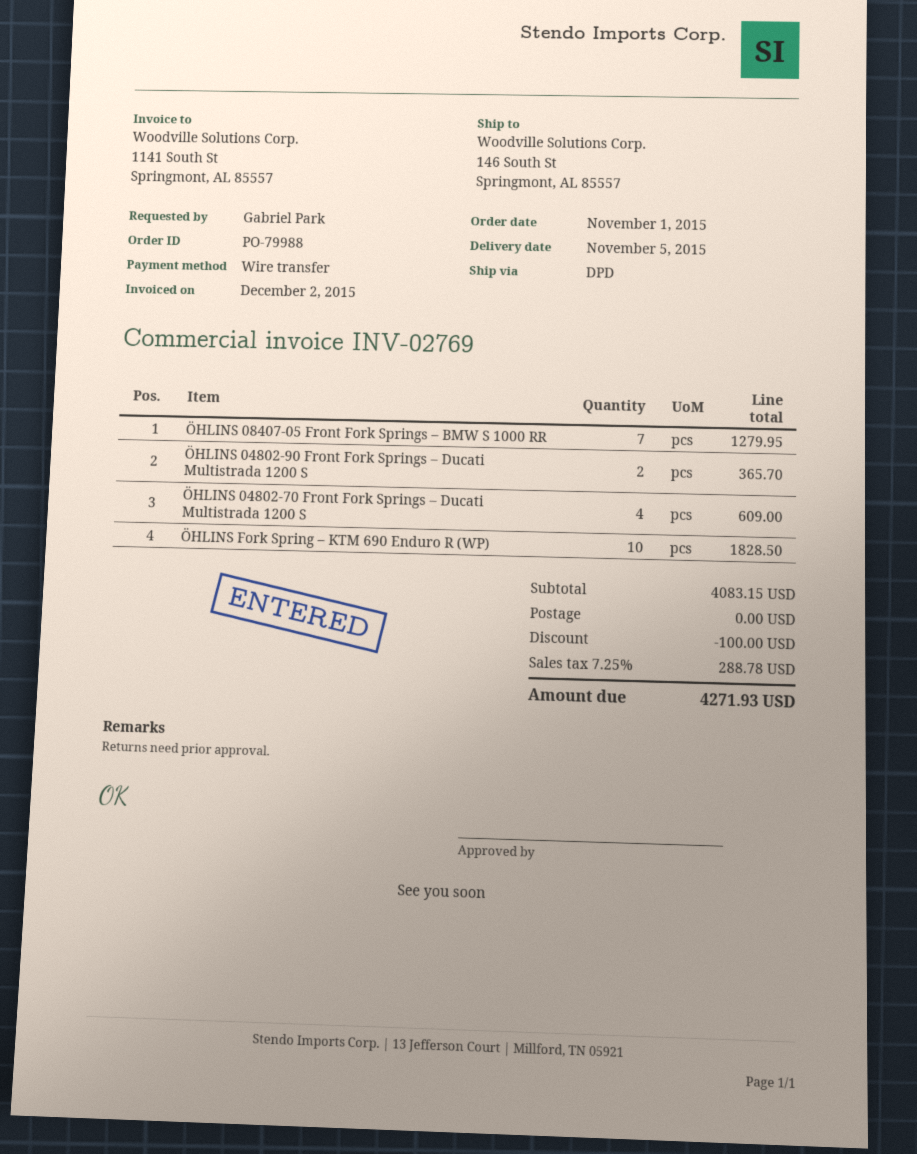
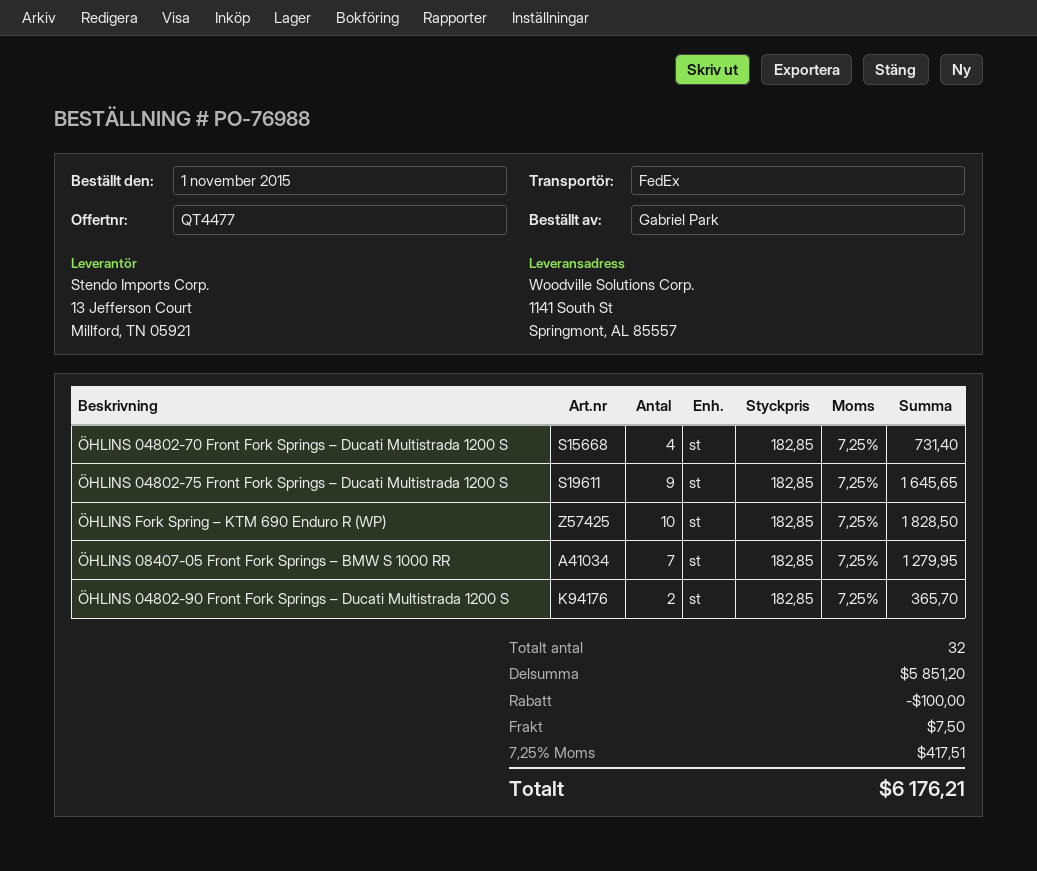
order number: PO-79988 -> PO-76988
shipping method: DPD -> FedEx
ship to: 146 South St, Springmont, AL 85557 -> 1141 South St, Springmont, AL 85557
ÖHLINS 04802-70 Front Fork Springs – Ducati Multistrada 1200 S: 4 for 609.00 -> 4 for 731.40
ÖHLINS 04802-75 Front Fork Springs – Ducati Multistrada 1200 S: none -> 9 for 1645.65
subtotal: 4083.15 -> 5851.20
shipping: 0.00 -> 7.50
tax: 7.25% = 288.78 -> 7.25% = 417.51
total: 4271.93 -> 6176.21

